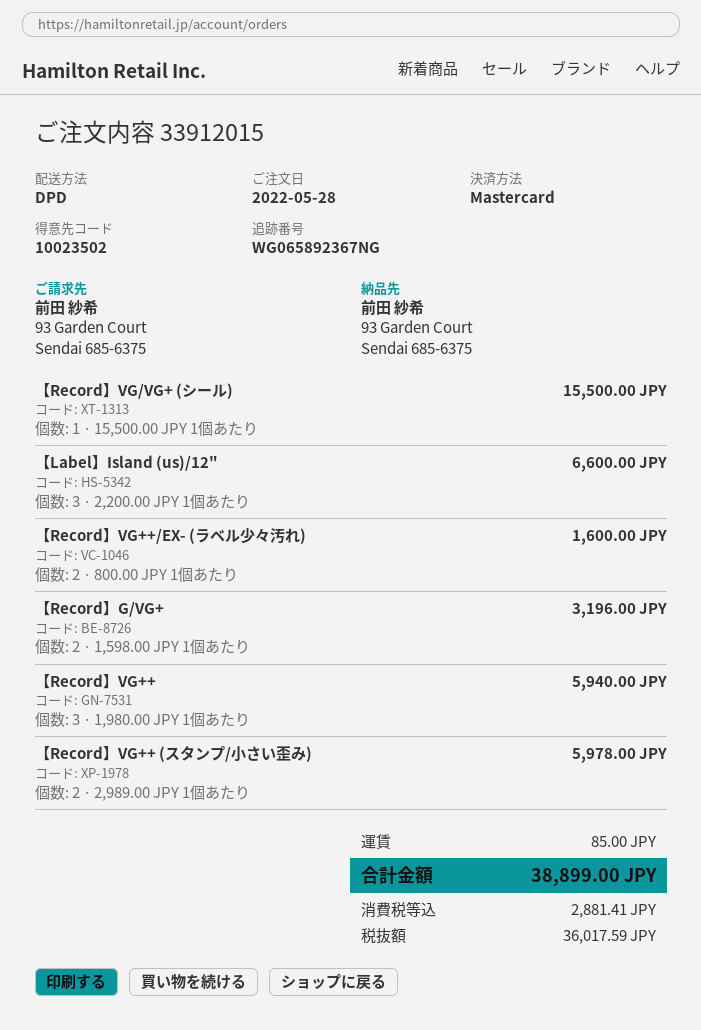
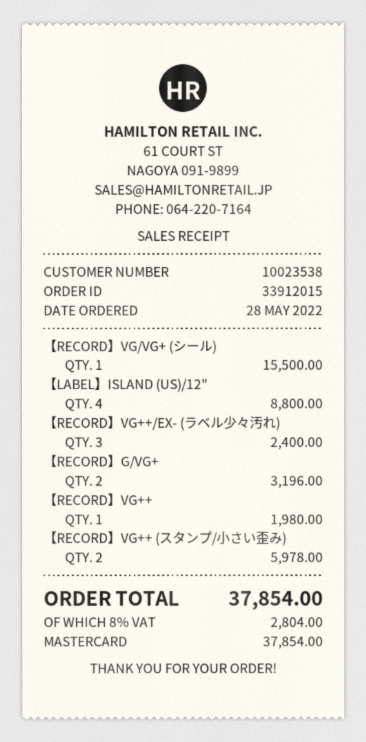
customer number: 10023502 -> 10023538
【Label】Island (us)/12": 3 for 6600.00 -> 4 for 8800.00
【Record】VG++/EX- (ラベル少々汚れ): 2 for 1600.00 -> 3 for 2400.00
【Record】VG++: 3 for 5940.00 -> 1 for 1980.00
shipping: 85.00 -> none
tax: 2881.41 -> 2804.00
total: 38899.00 -> 37854.00

